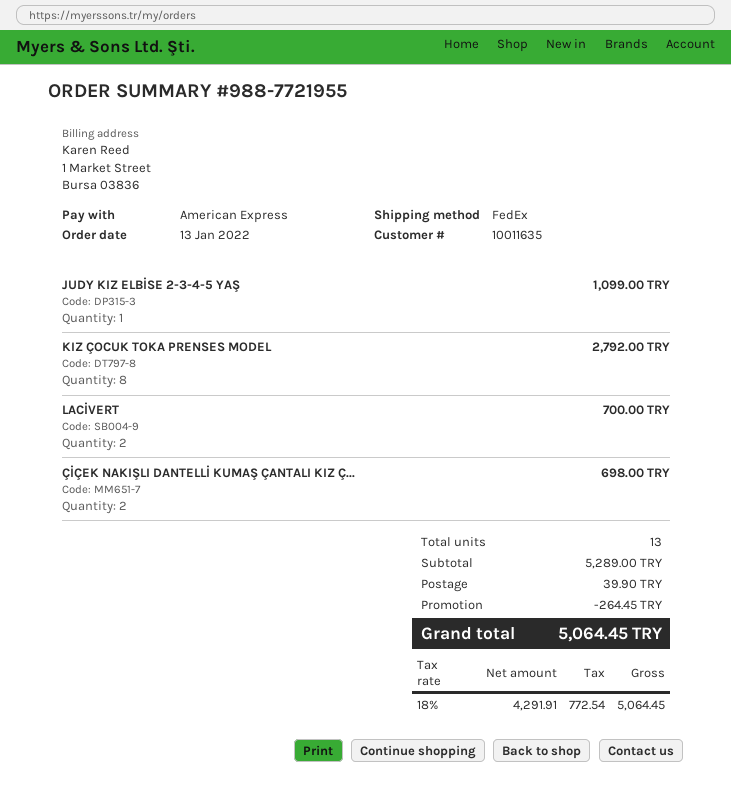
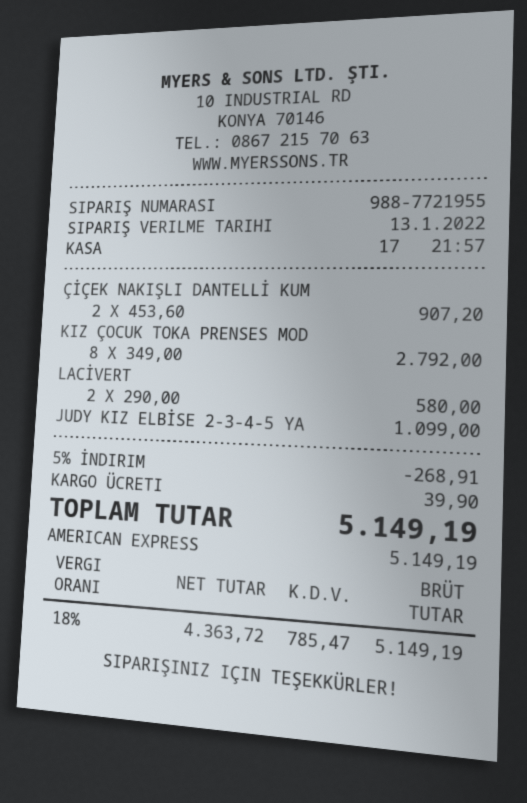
LACİVERT: 2 for 700.00 -> 2 for 580.00
ÇİÇEK NAKIŞLI DANTELLİ KUMAŞ ÇANTALI KIZ Ç...: 2 for 698.00 -> 2 for 907.20
discount: 264.45 -> 268.91
net: 4291.91 -> 4363.72
tax: 18% = 772.54 -> 18% = 785.47
total: 5064.45 -> 5149.19

